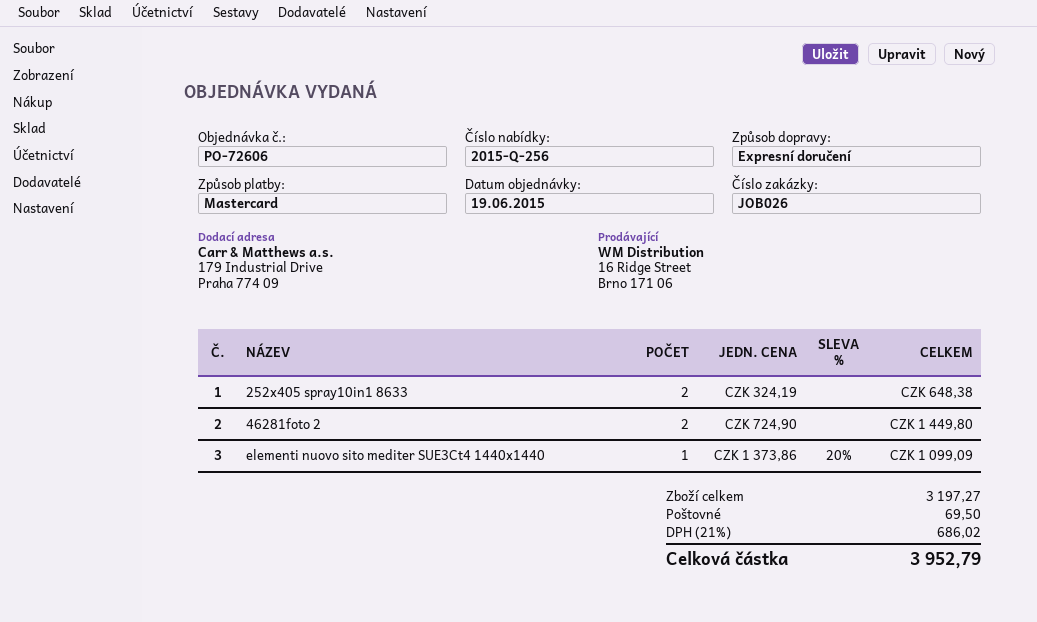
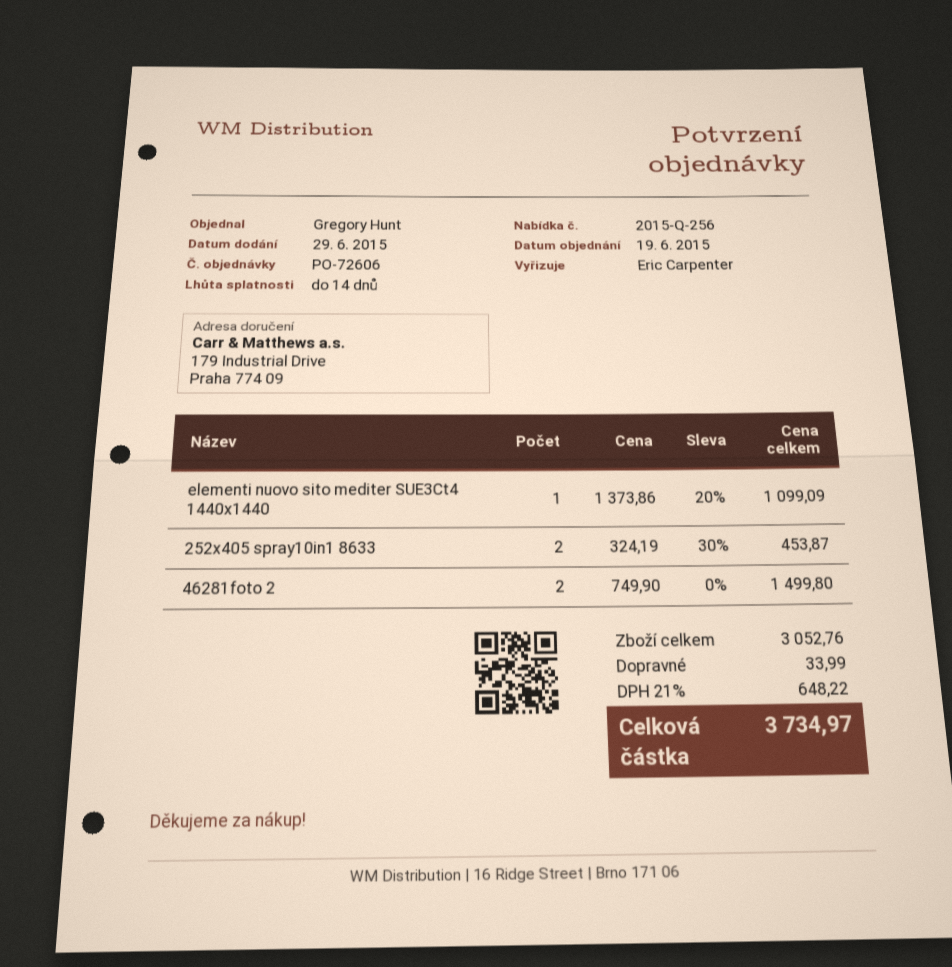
252x405 spray10in1 8633: 2 x 324.19 = 648.38 -> 2 x 324.19 - 30% = 453.87
46281foto 2: 2 x 724.90 = 1449.80 -> 2 x 749.90 = 1499.80
subtotal: 3197.27 -> 3052.76
shipping: 69.50 -> 33.99
tax: 21% = 686.02 -> 21% = 648.22
total: 3952.79 -> 3734.97

